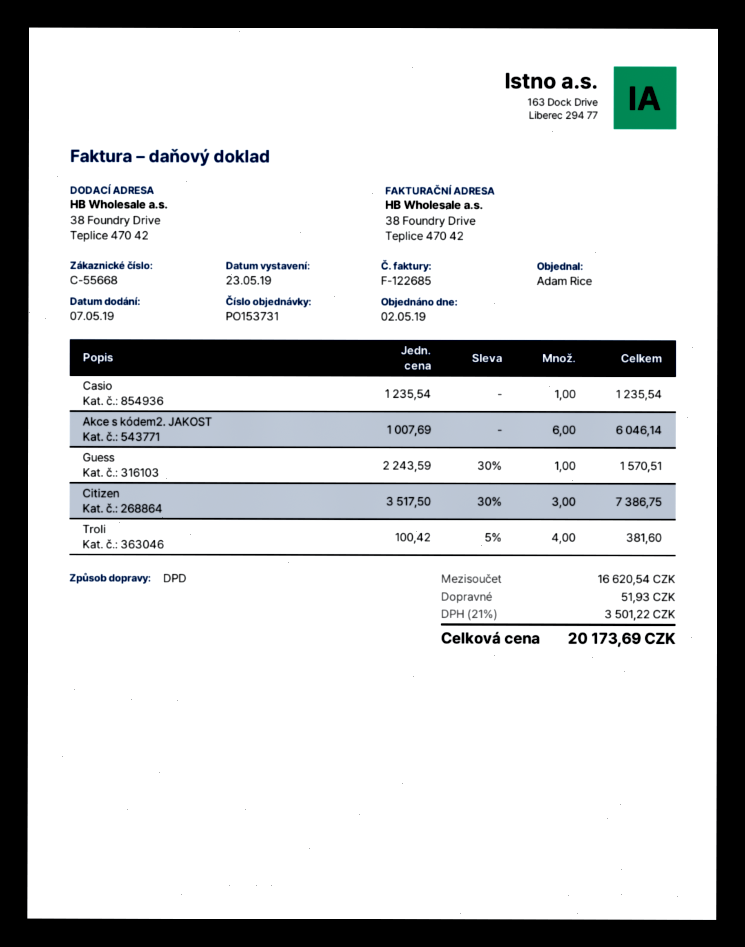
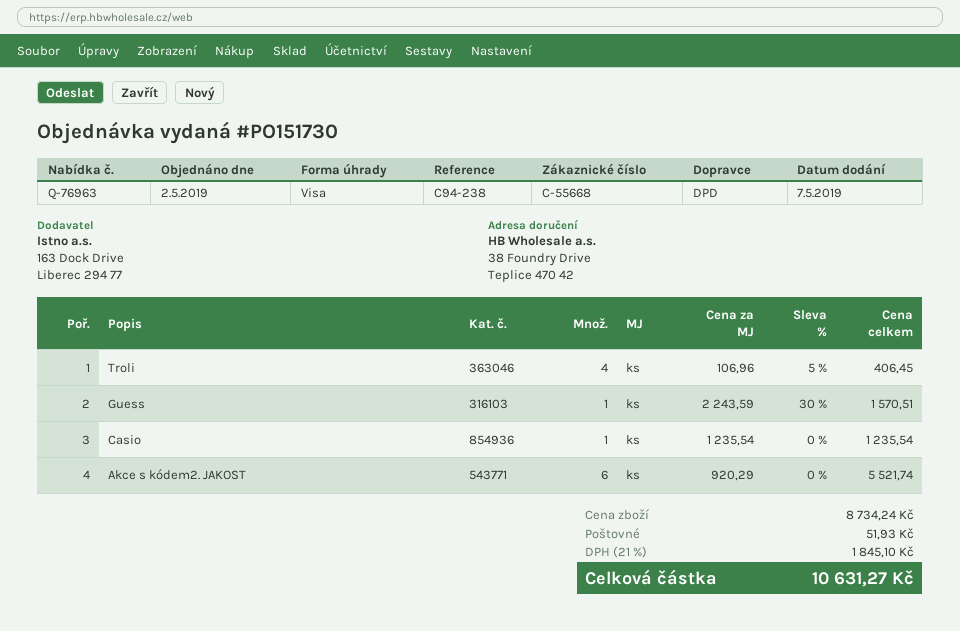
order number: PO153731 -> PO151730
Akce s kódem2. JAKOST: 6 x 1007.69 = 6046.14 -> 6 x 920.29 = 5521.74
Citizen: 3 x 3517.50 - 30% = 7386.75 -> none
Troli: 4 x 100.42 - 5% = 381.60 -> 4 x 106.96 - 5% = 406.45
subtotal: 16620.54 -> 8734.24
tax: 21% = 3501.22 -> 21% = 1845.10
total: 20173.69 -> 10631.27

